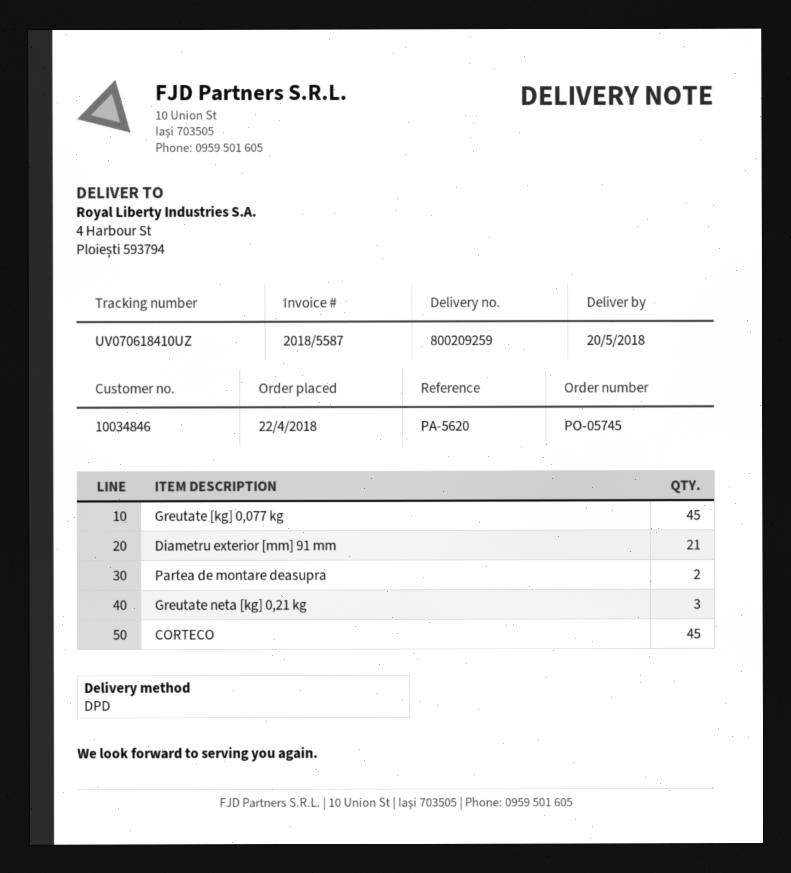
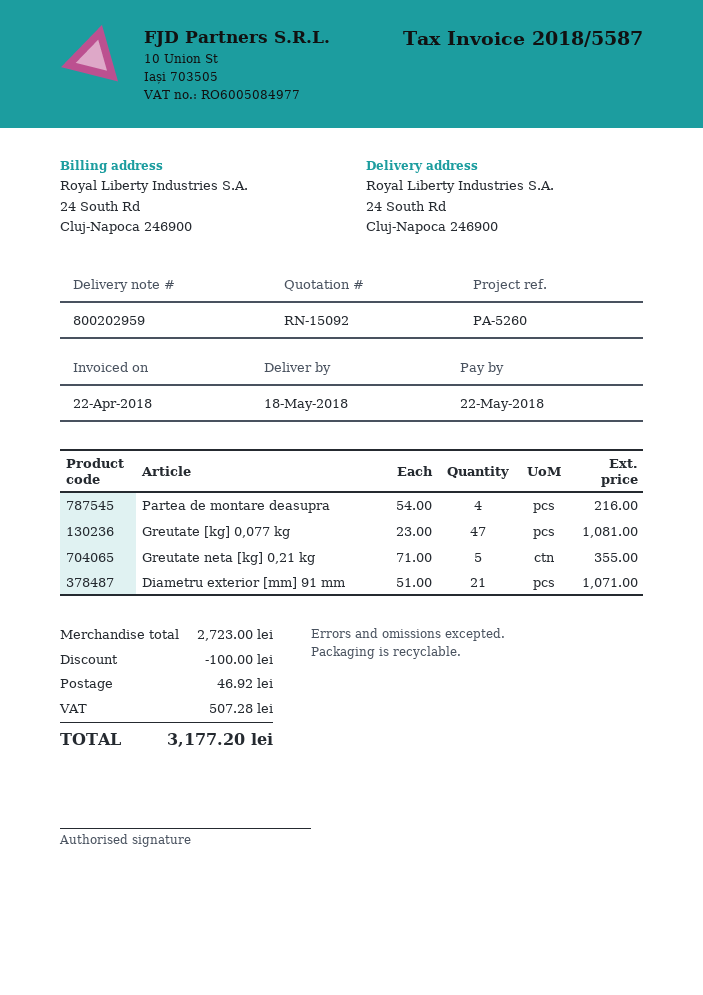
delivery note number: 800209259 -> 800202959
delivery date: 2018-05-20 -> 2018-05-18
reference: PA-5620 -> PA-5260
ship to: 4 Harbour St, Ploiești 593794 -> 24 South Rd, Cluj-Napoca 246900
Greutate [kg] 0,077 kg: 45 -> 47
Partea de montare deasupra: 2 -> 4
Greutate neta [kg] 0,21 kg: 3 -> 5
CORTECO: 45 -> none

